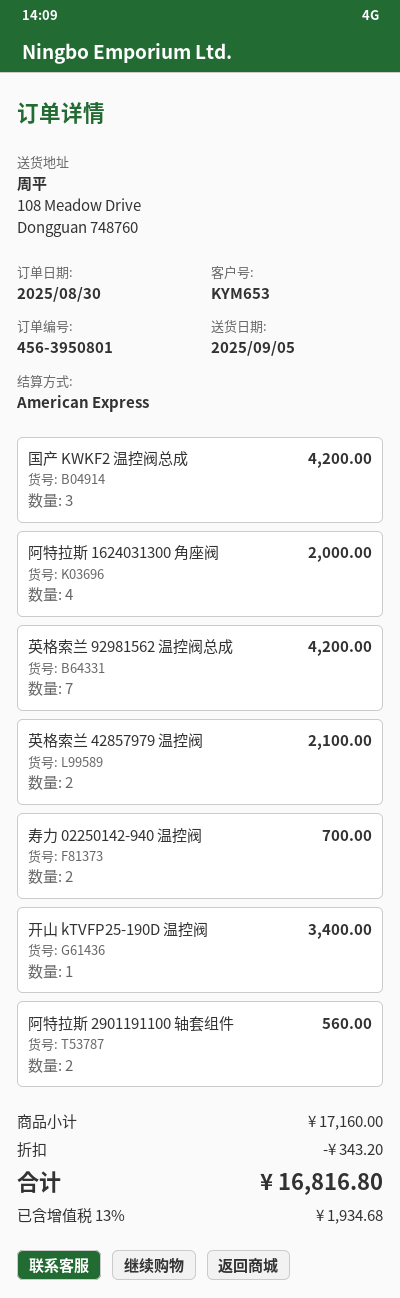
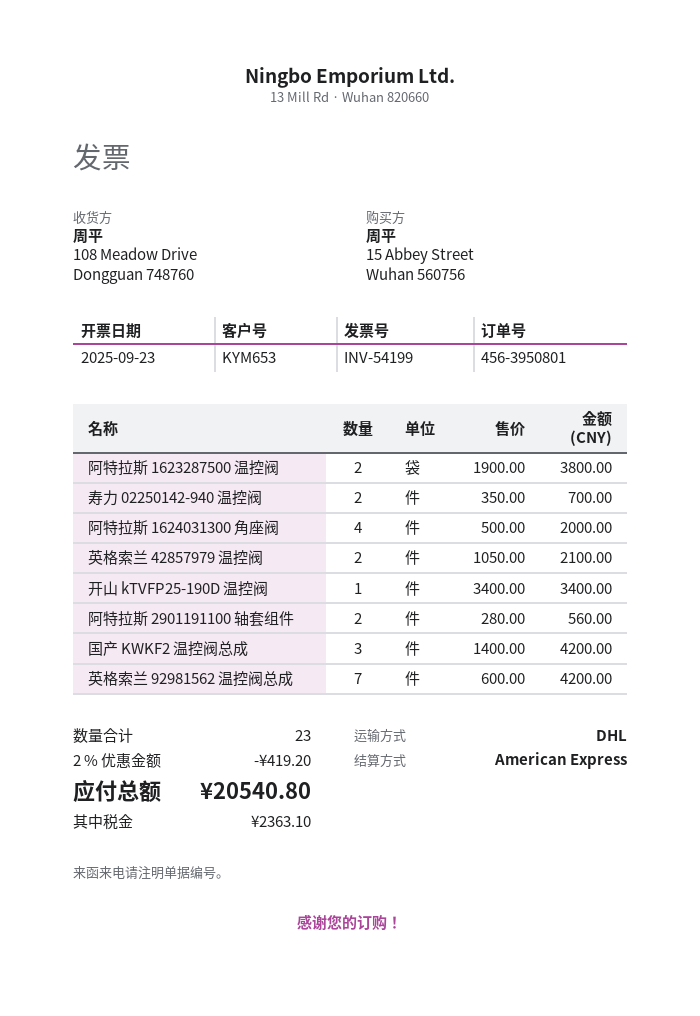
阿特拉斯 1623287500 温控阀: none -> 2 for 3800.00
discount: 343.20 -> 419.20
tax: 1934.68 -> 2363.10
total: 16816.80 -> 20540.80

